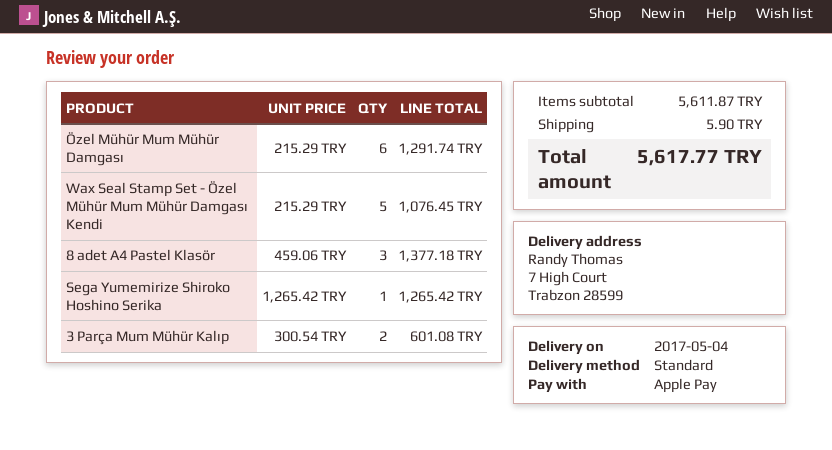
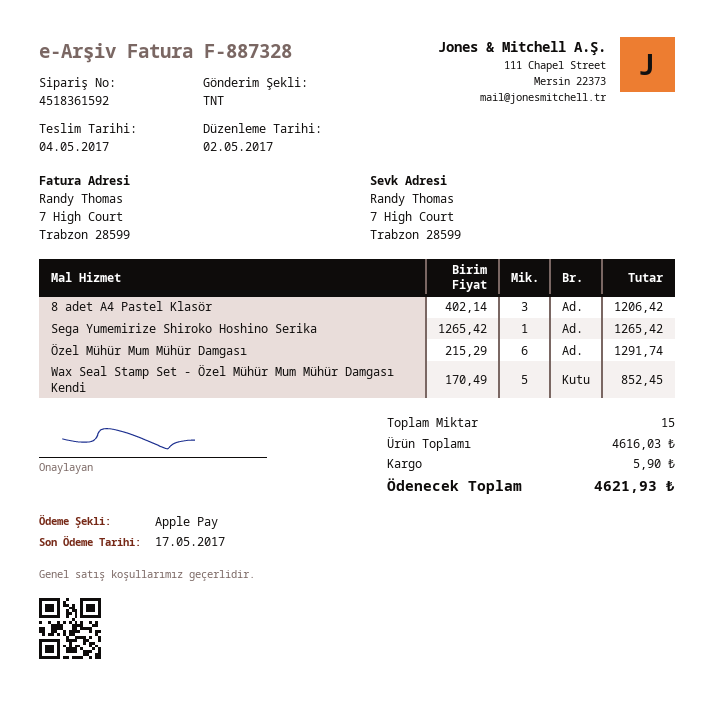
shipping method: standard -> TNT
Wax Seal Stamp Set - Özel Mühür Mum Mühür Damgası Kendi: 5 x 215.29 = 1076.45 -> 5 x 170.49 = 852.45
8 adet A4 Pastel Klasör: 3 x 459.06 = 1377.18 -> 3 x 402.14 = 1206.42
3 Parça Mum Mühür Kalıp: 2 x 300.54 = 601.08 -> none
subtotal: 5611.87 -> 4616.03
total: 5617.77 -> 4621.93

